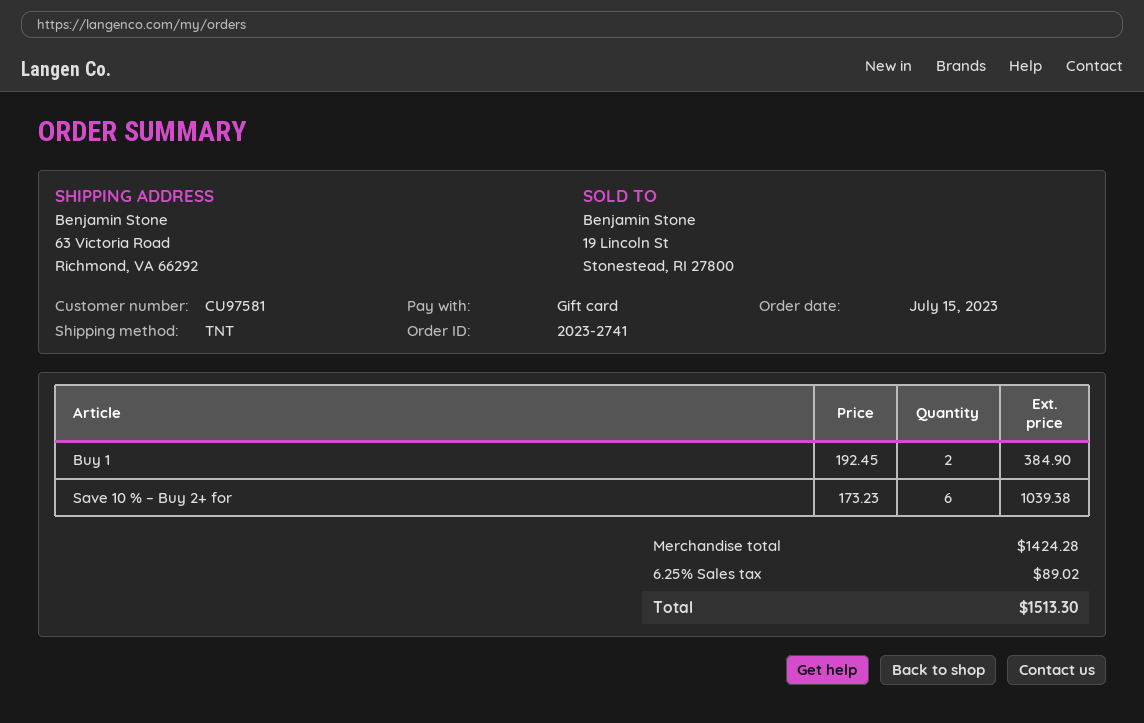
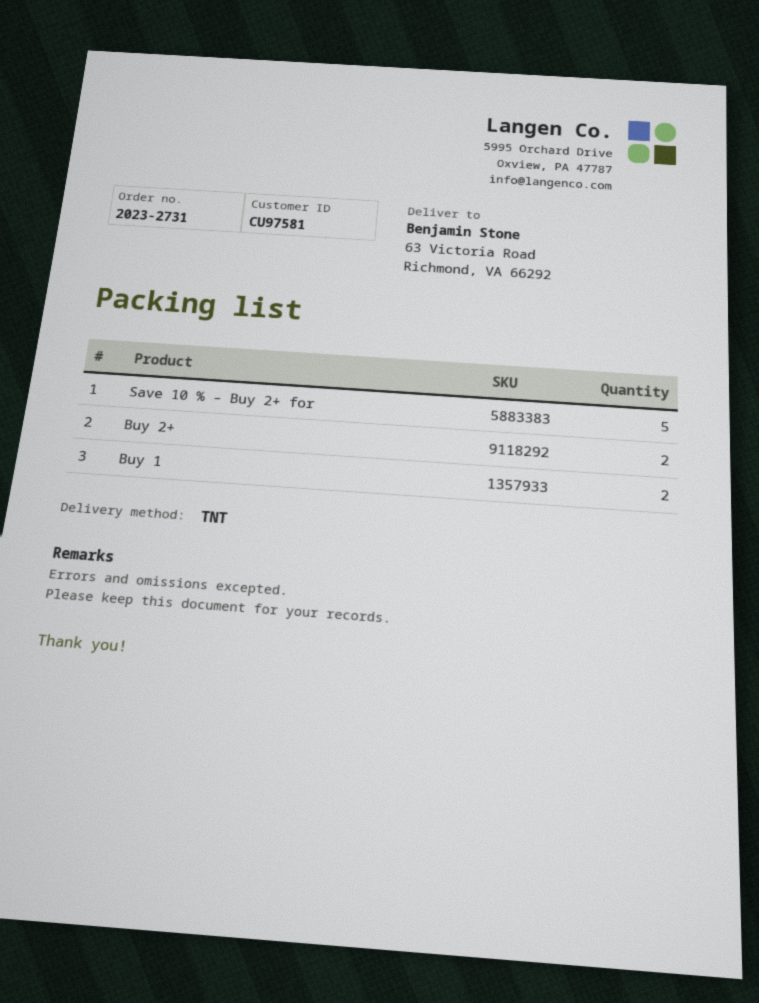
order number: 2023-2741 -> 2023-2731
Save 10 % – Buy 2+ for: 6 -> 5
Buy 2+: none -> 2

